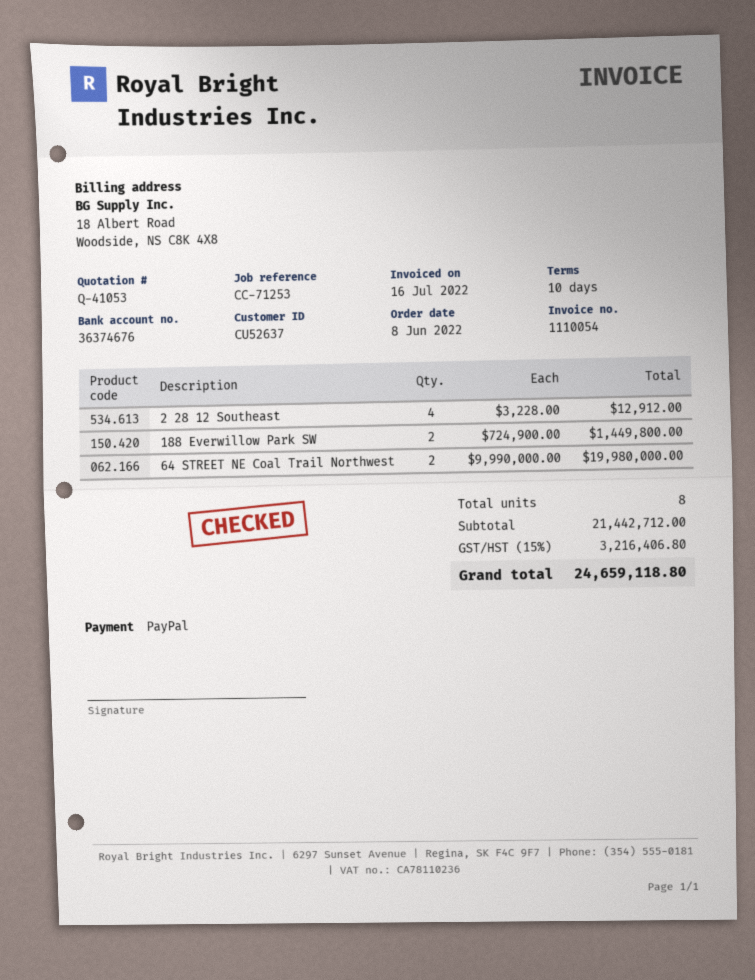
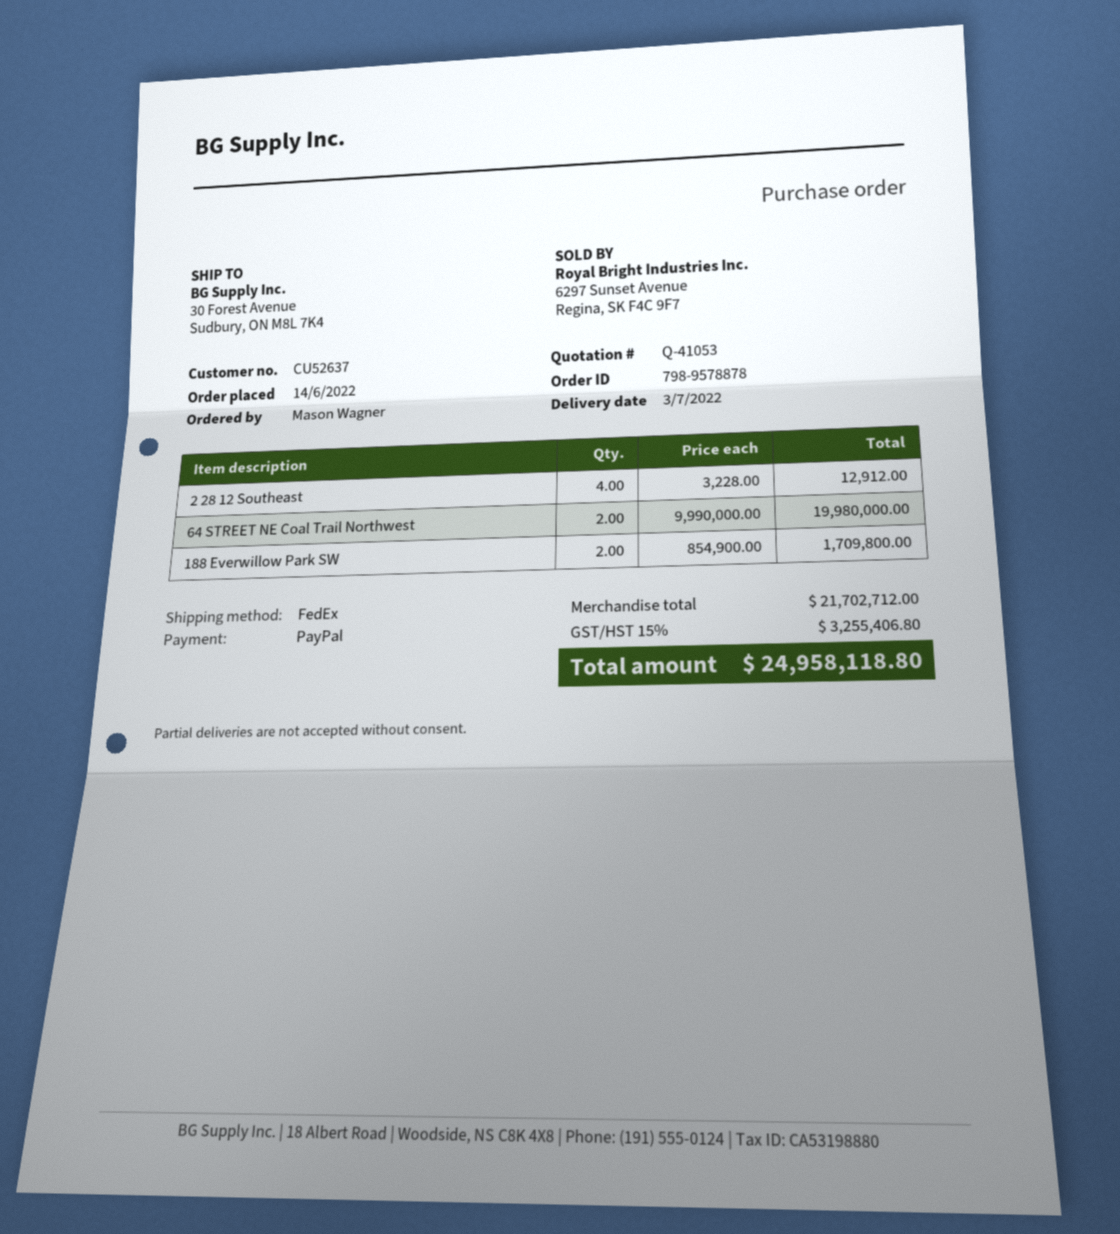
order date: 2022-06-08 -> 2022-06-14
188 Everwillow Park SW: 2 x 724900.00 = 1449800.00 -> 2 x 854900.00 = 1709800.00
subtotal: 21442712.00 -> 21702712.00
tax: 15% = 3216406.80 -> 15% = 3255406.80
total: 24659118.80 -> 24958118.80

